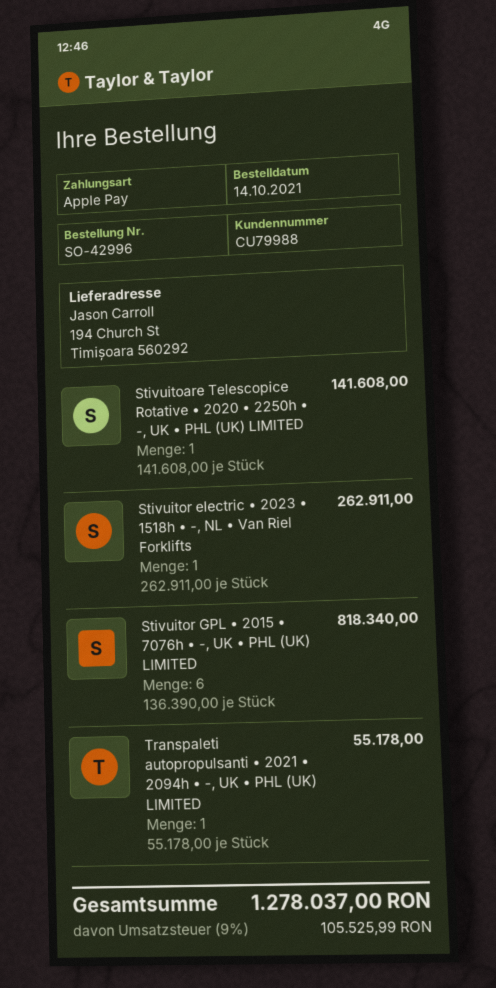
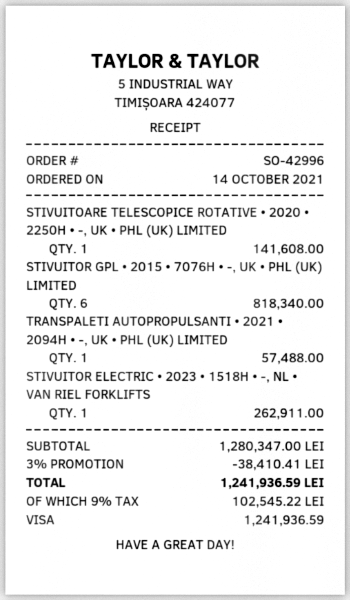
payment method: Apple Pay -> Visa
Transpaleti autopropulsanti • 2021 • 2094h • -, UK • PHL (UK) LIMITED: 1 for 55178.00 -> 1 for 57488.00
discount: none -> 3% = 38410.41
tax: 9% = 105525.99 -> 9% = 102545.22
total: 1278037.00 -> 1241936.59

